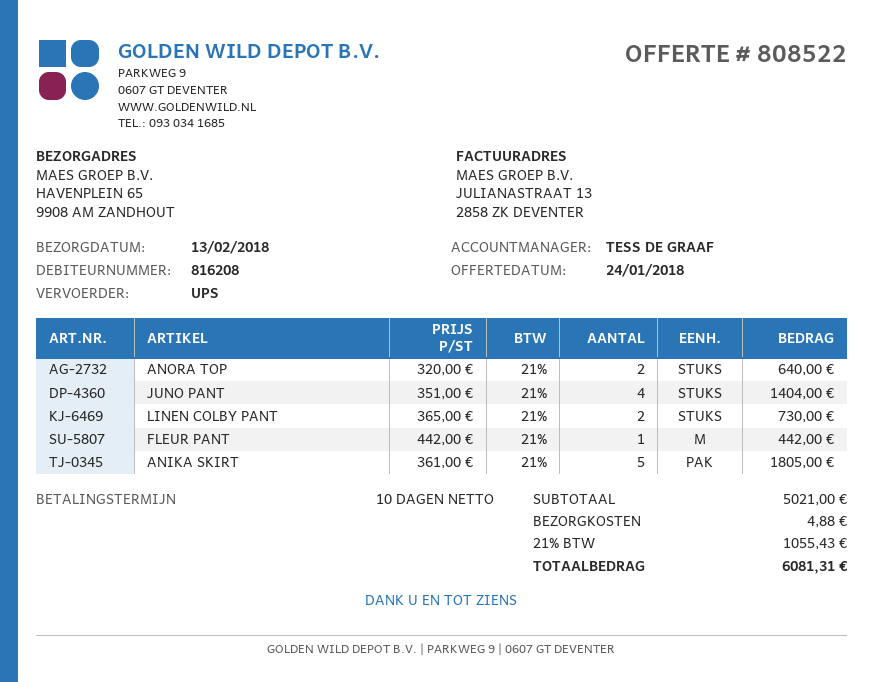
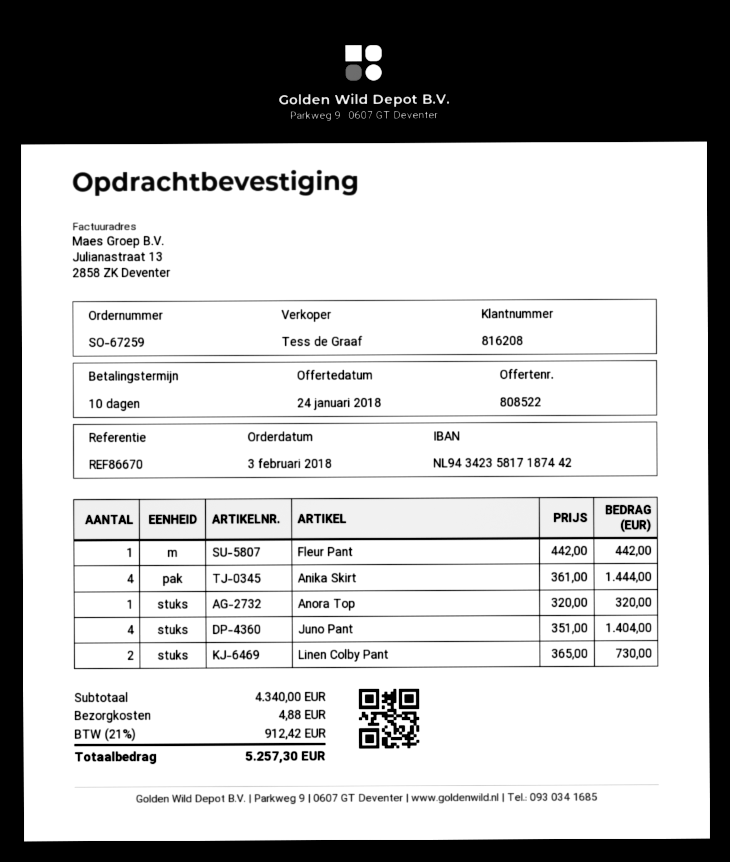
ANORA TOP: 2 x 320.00 = 640.00 -> 1 x 320.00 = 320.00
ANIKA SKIRT: 5 x 361.00 = 1805.00 -> 4 x 361.00 = 1444.00
subtotal: 5021.00 -> 4340.00
tax: 21% = 1055.43 -> 21% = 912.42
total: 6081.31 -> 5257.30

